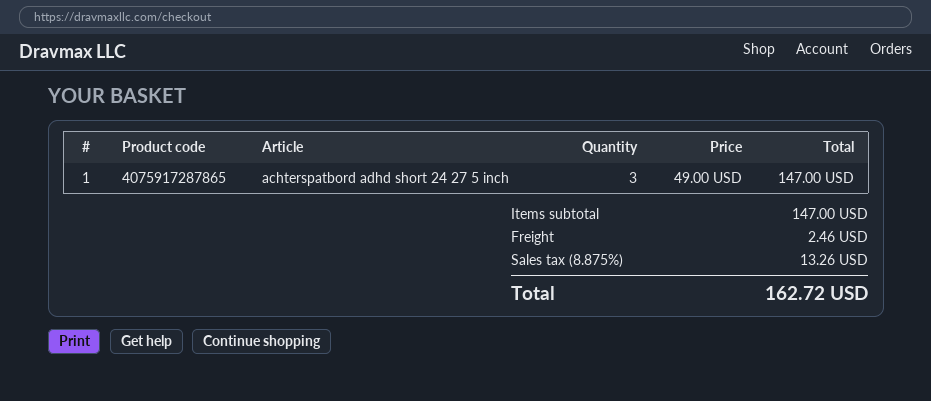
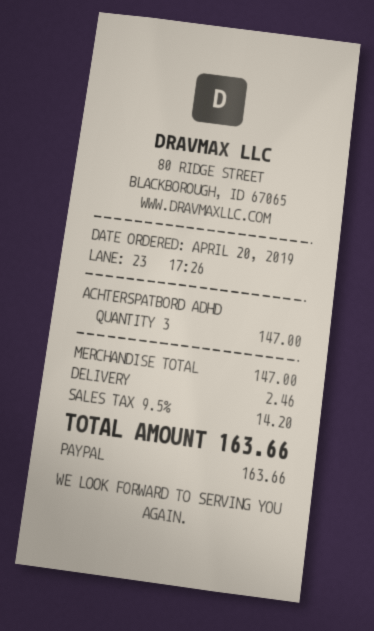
tax: 8.875% = 13.26 -> 9.5% = 14.20
total: 162.72 -> 163.66

